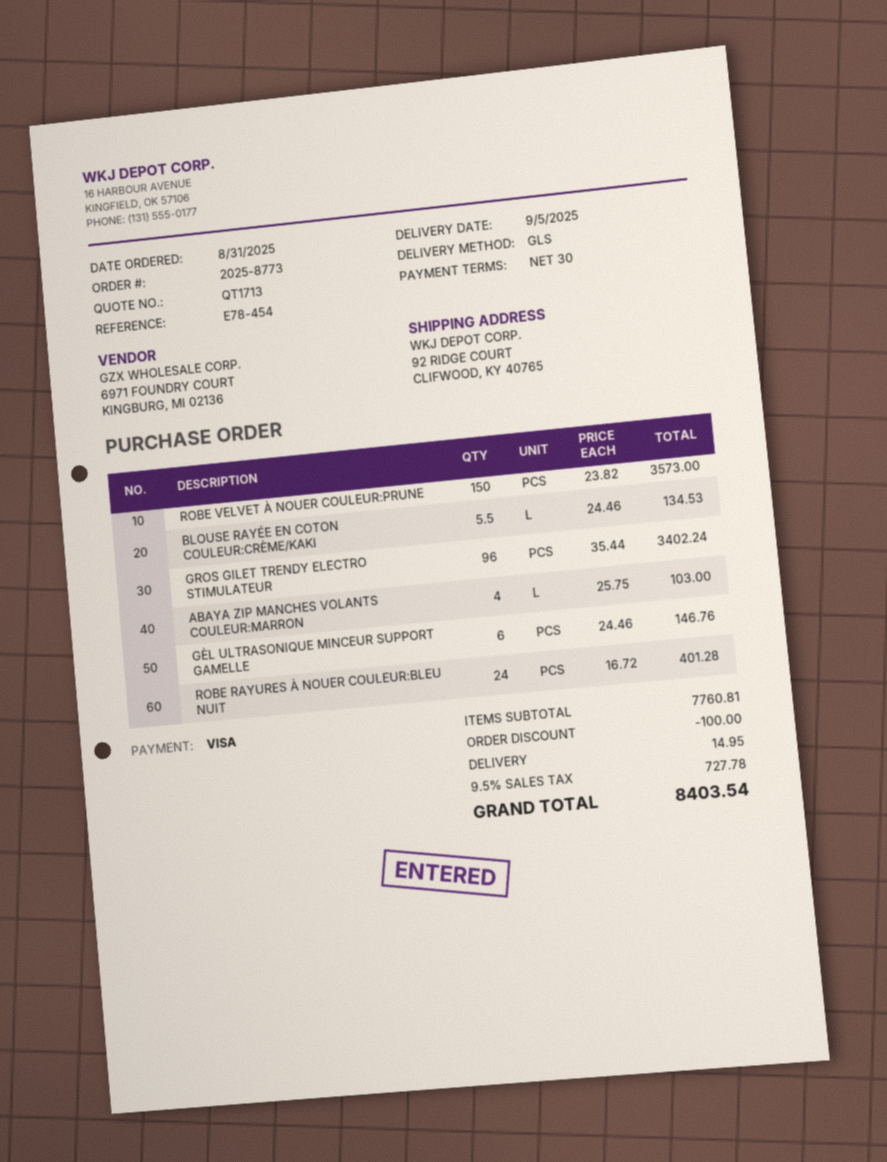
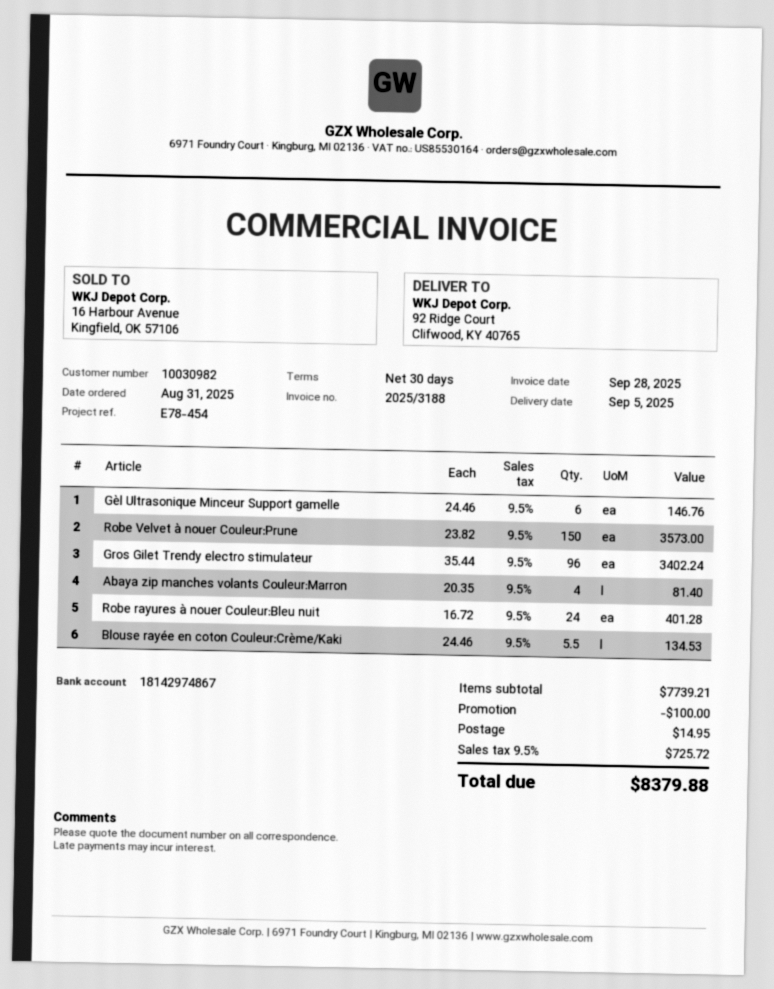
ABAYA ZIP MANCHES VOLANTS COULEUR:MARRON: 4 x 25.75 = 103.00 -> 4 x 20.35 = 81.40
subtotal: 7760.81 -> 7739.21
tax: 9.5% = 727.78 -> 9.5% = 725.72
total: 8403.54 -> 8379.88

